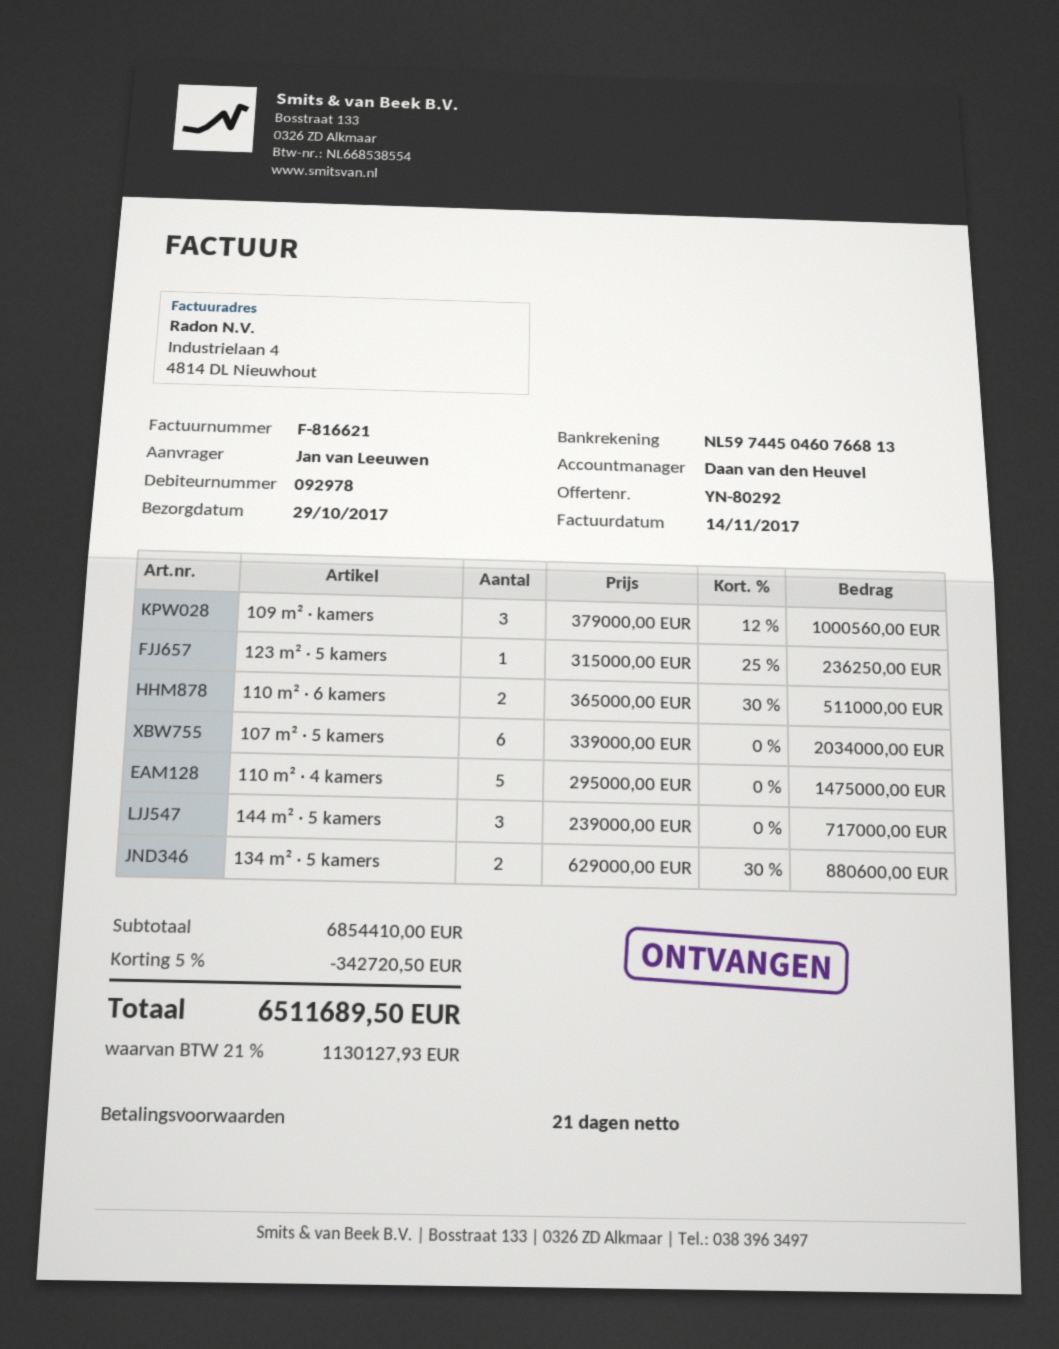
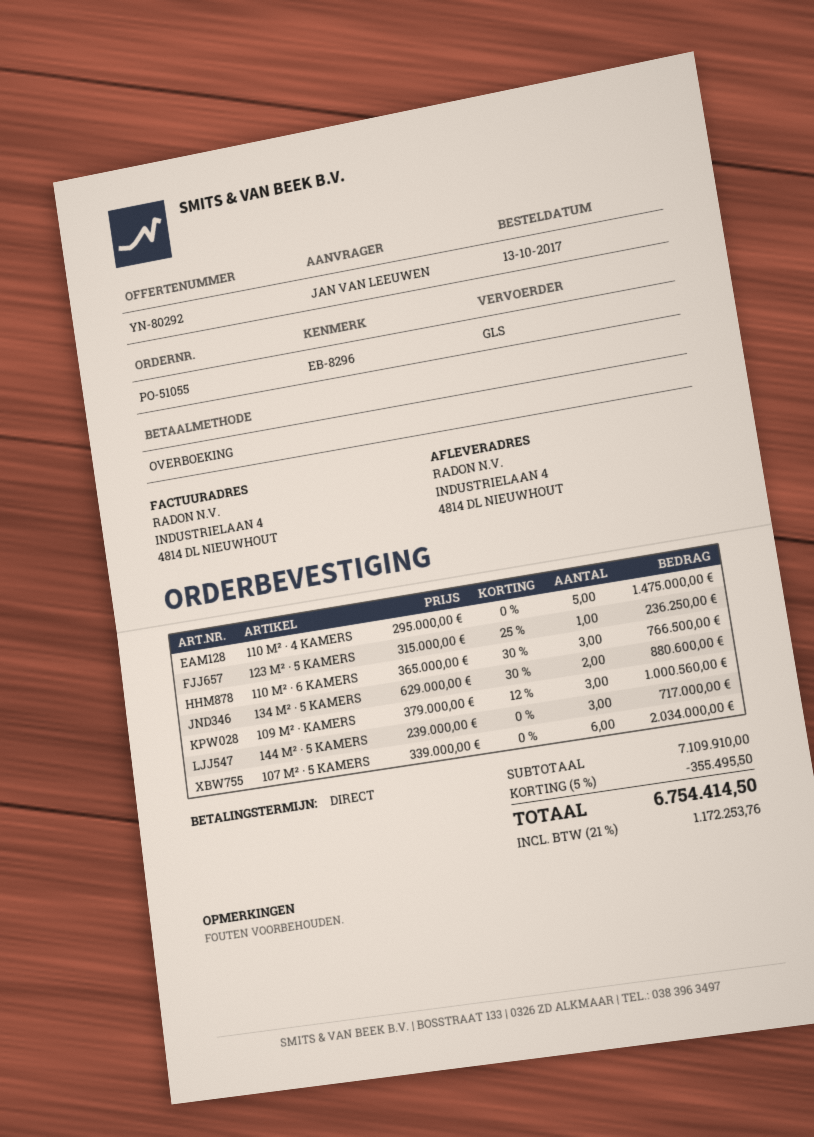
payment terms: 21 days -> on receipt
110 m² · 6 kamers: 2 x 365000.00 - 30% = 511000.00 -> 3 x 365000.00 - 30% = 766500.00
subtotal: 6854410.00 -> 7109910.00
discount: 5% = 342720.50 -> 5% = 355495.50
tax: 21% = 1130127.93 -> 21% = 1172253.76
total: 6511689.50 -> 6754414.50

